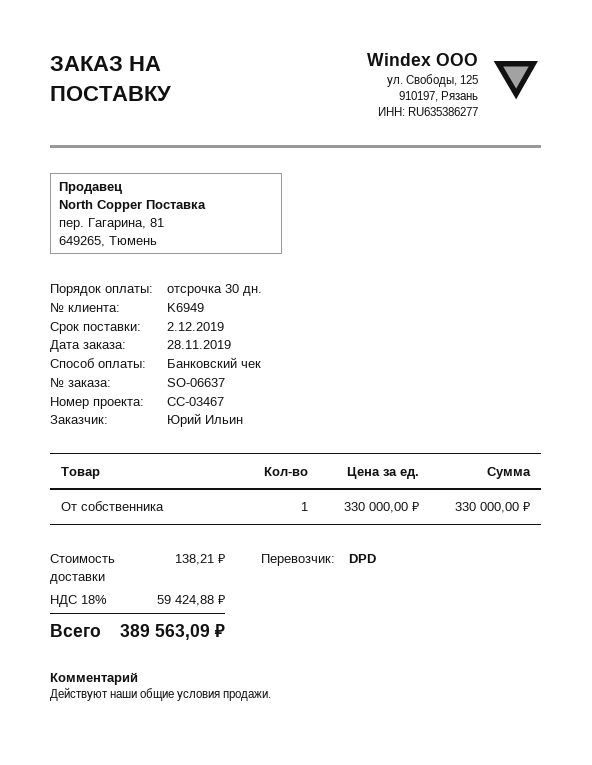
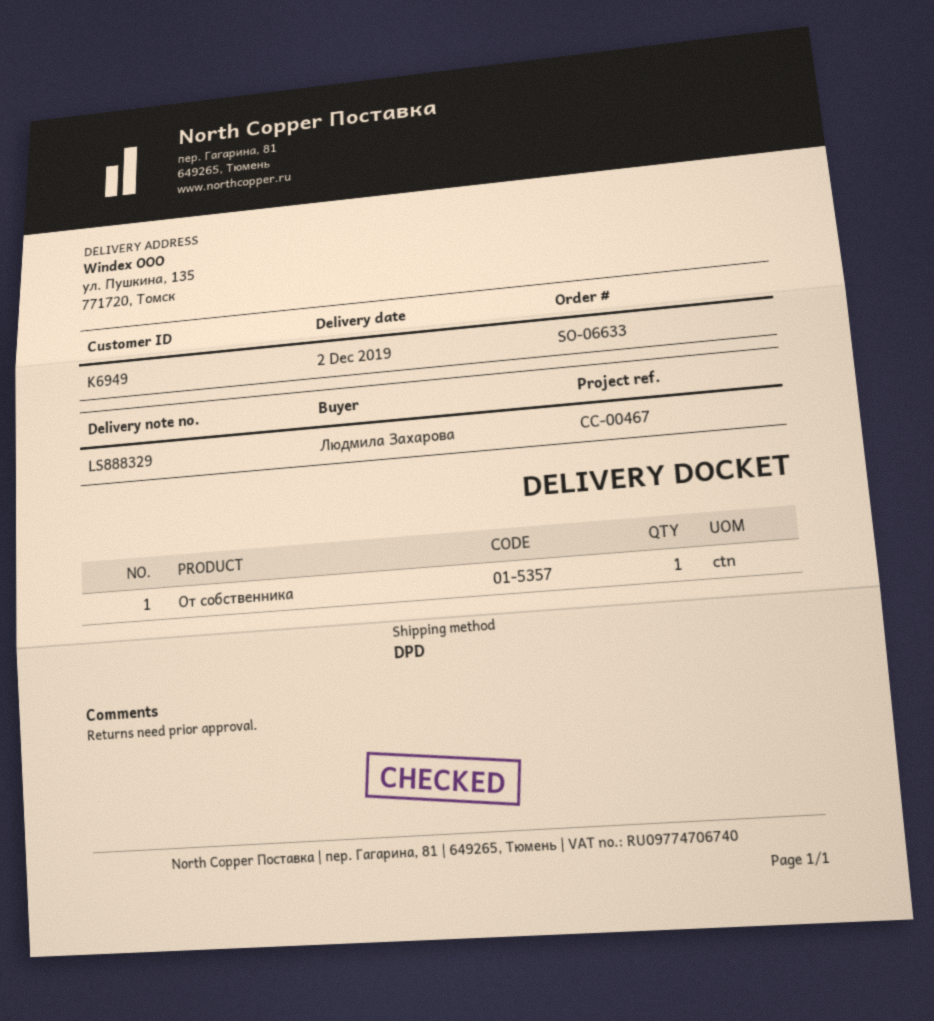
order number: SO-06637 -> SO-06633
reference: CC-03467 -> CC-00467
ordered by: Юрий Ильин -> Людмила Захарова

